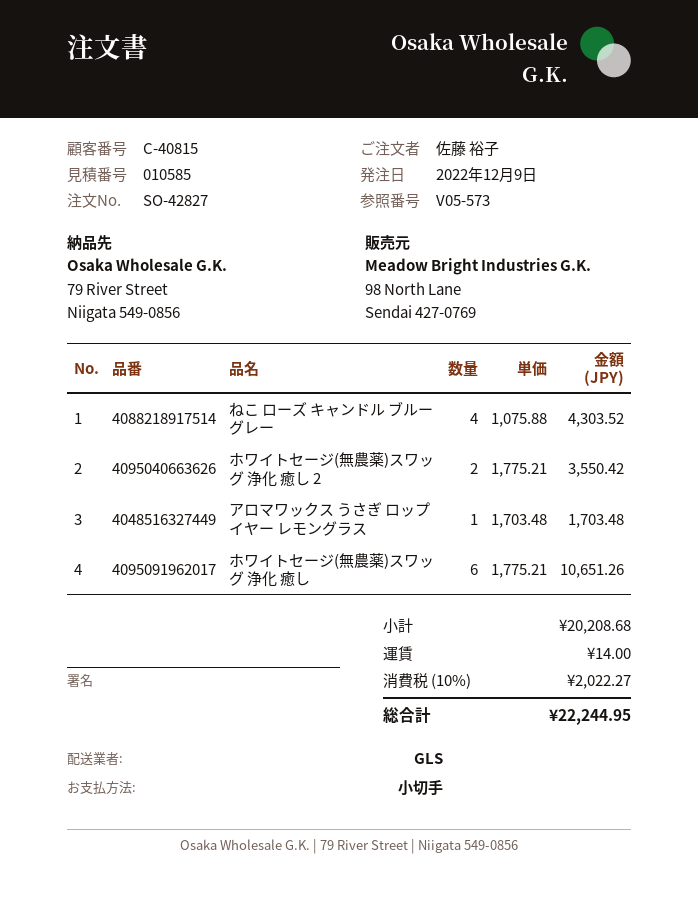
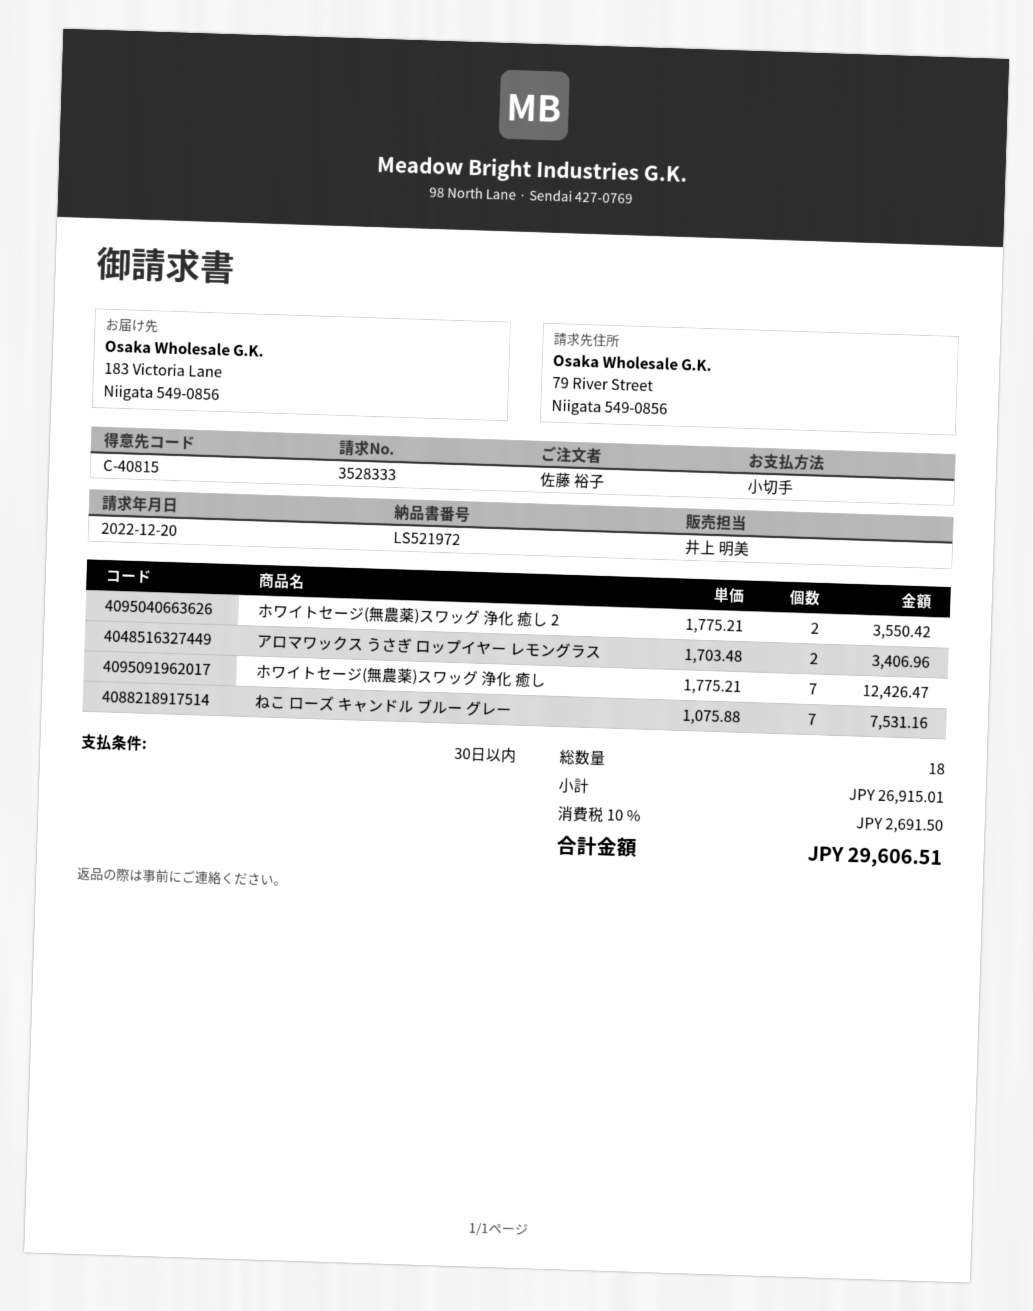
ship to: 79 River Street, Niigata 549-0856 -> 183 Victoria Lane, Niigata 549-0856
ねこ ローズ キャンドル ブルー グレー: 4 x 1075.88 = 4303.52 -> 7 x 1075.88 = 7531.16
アロマワックス うさぎ ロップイヤー レモングラス: 1 x 1703.48 = 1703.48 -> 2 x 1703.48 = 3406.96
ホワイトセージ(無農薬)スワッグ 浄化 癒し: 6 x 1775.21 = 10651.26 -> 7 x 1775.21 = 12426.47
subtotal: 20208.68 -> 26915.01
shipping: 14.00 -> none
tax: 10% = 2022.27 -> 10% = 2691.50
total: 22244.95 -> 29606.51

